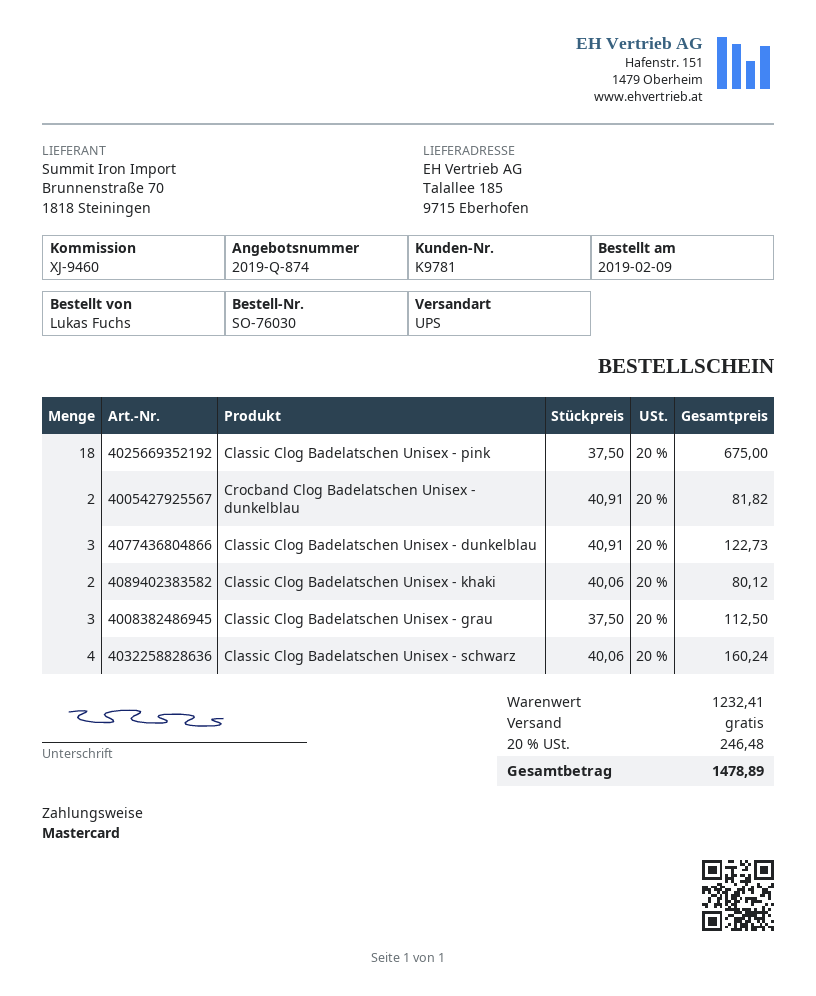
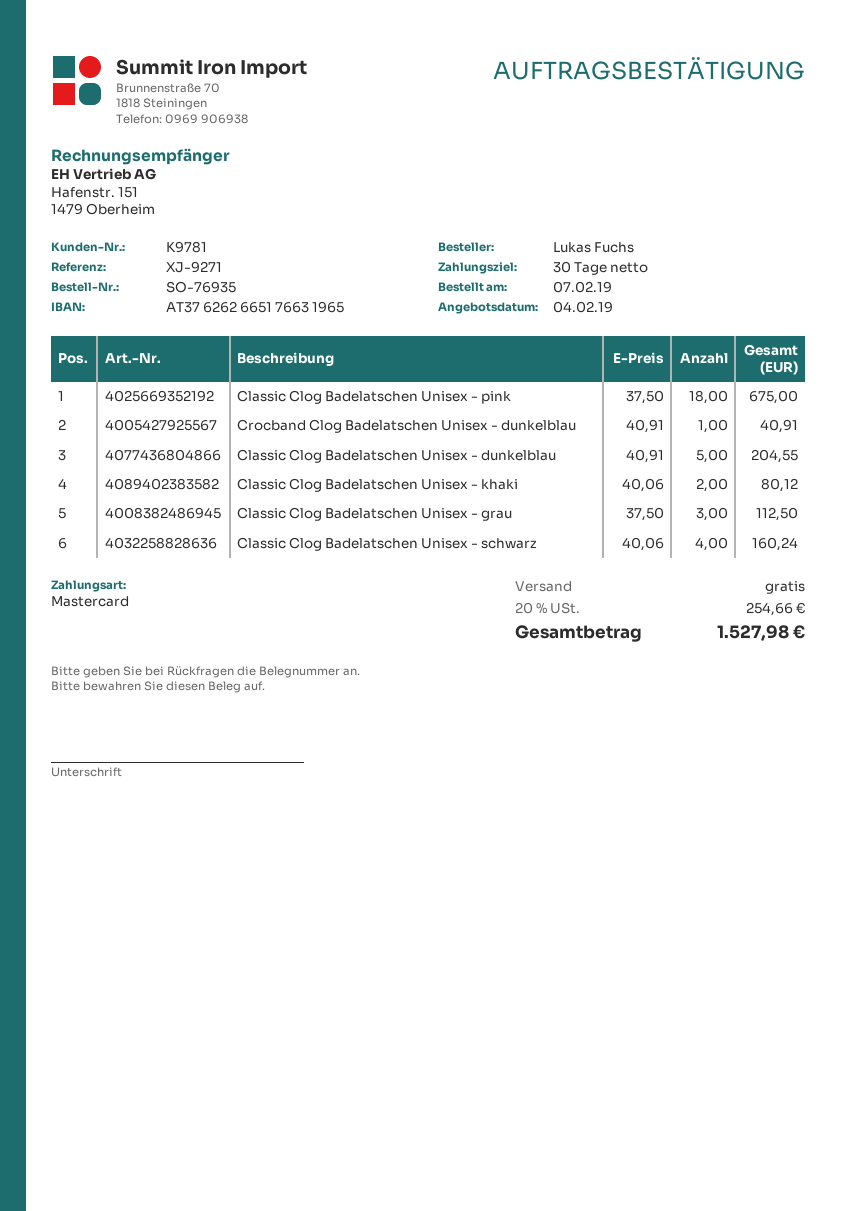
order number: SO-76030 -> SO-76935
order date: 2019-02-09 -> 2019-02-07
reference: XJ-9460 -> XJ-9271
Crocband Clog Badelatschen Unisex - dunkelblau: 2 x 40.91 = 81.82 -> 1 x 40.91 = 40.91
Classic Clog Badelatschen Unisex - dunkelblau: 3 x 40.91 = 122.73 -> 5 x 40.91 = 204.55
tax: 20% = 246.48 -> 20% = 254.66
total: 1478.89 -> 1527.98

